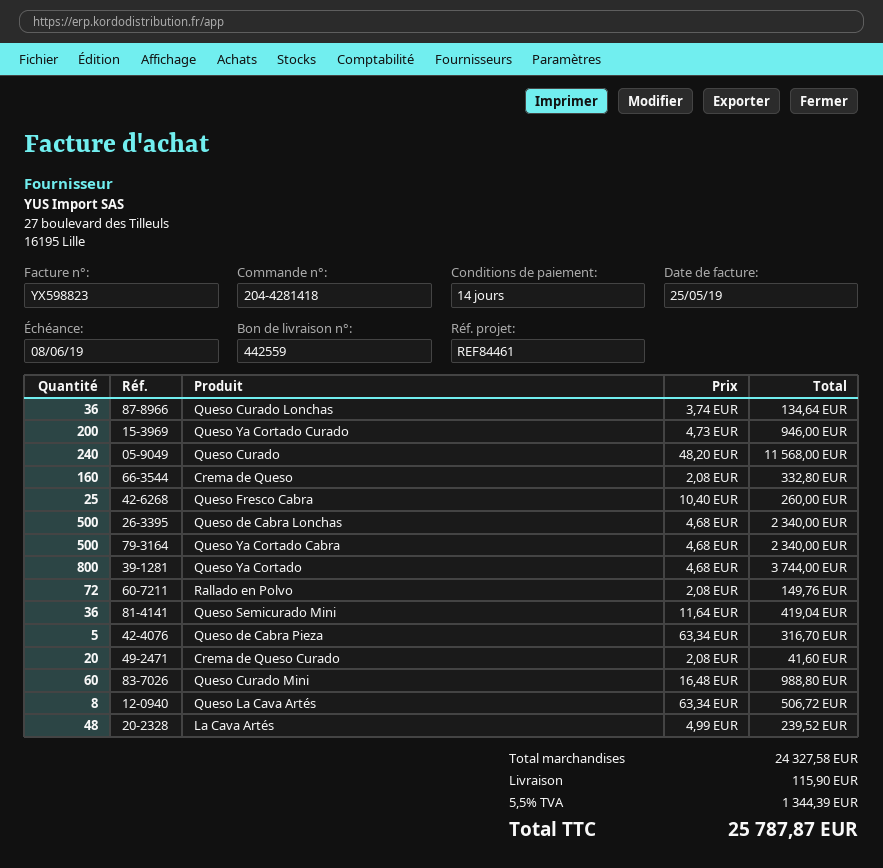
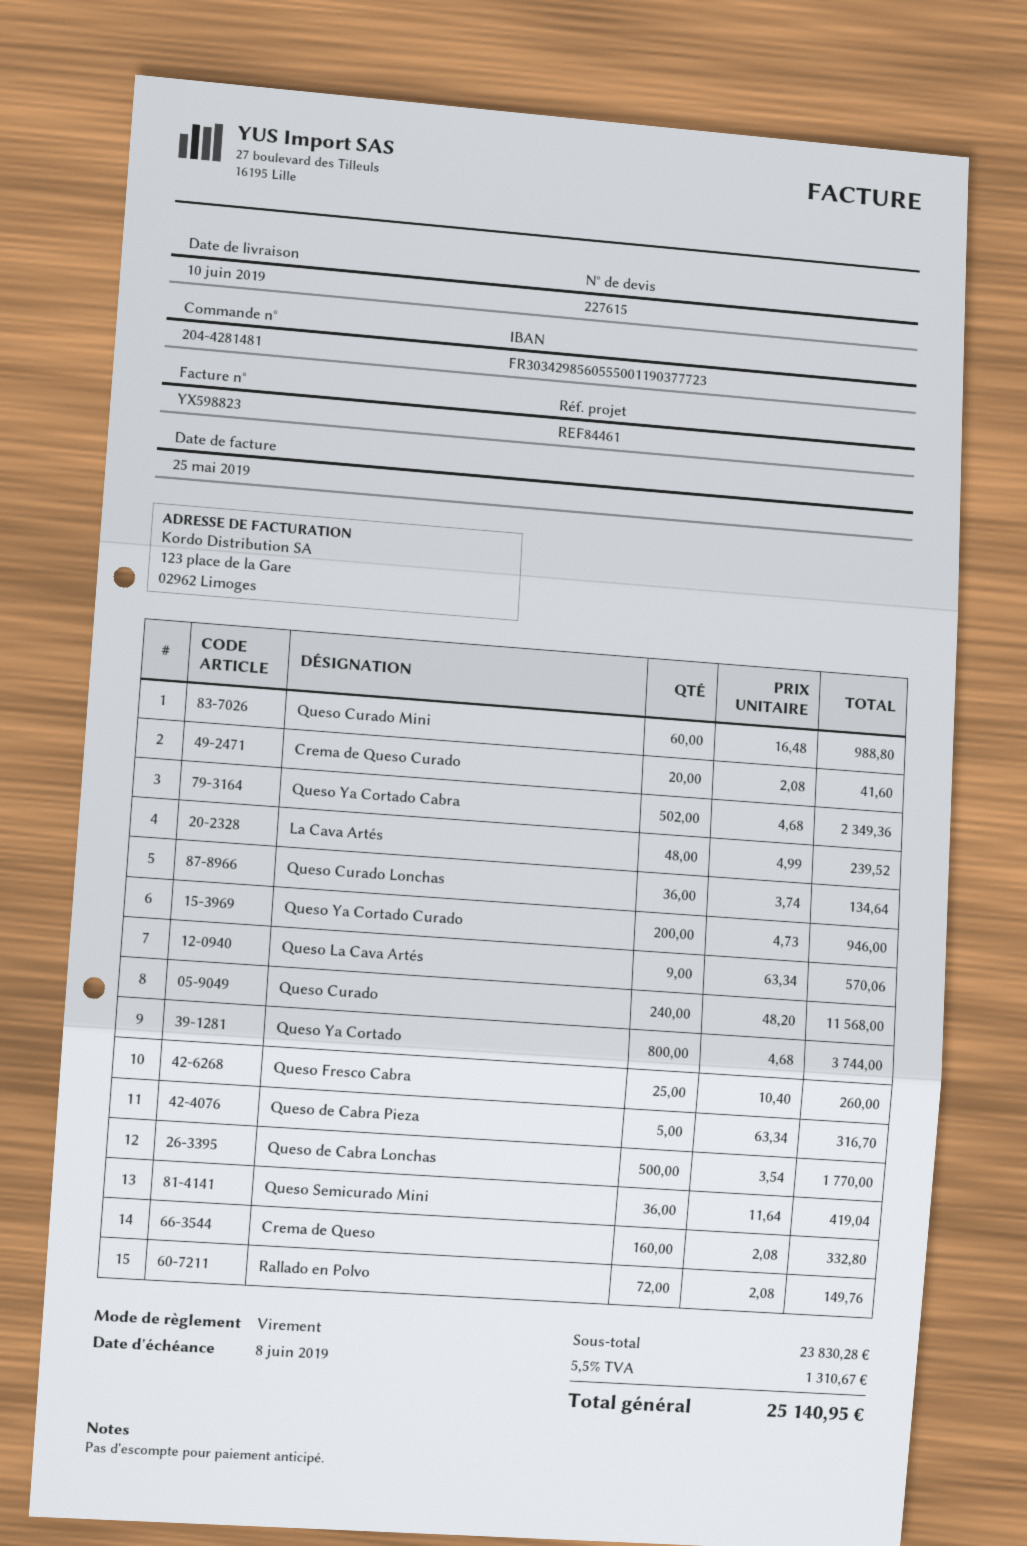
order number: 204-4281418 -> 204-4281481
Queso de Cabra Lonchas: 500 x 4.68 = 2340.00 -> 500 x 3.54 = 1770.00
Queso Ya Cortado Cabra: 500 x 4.68 = 2340.00 -> 502 x 4.68 = 2349.36
Queso La Cava Artés: 8 x 63.34 = 506.72 -> 9 x 63.34 = 570.06
subtotal: 24327.58 -> 23830.28
shipping: 115.90 -> none
tax: 5.5% = 1344.39 -> 5.5% = 1310.67
total: 25787.87 -> 25140.95

